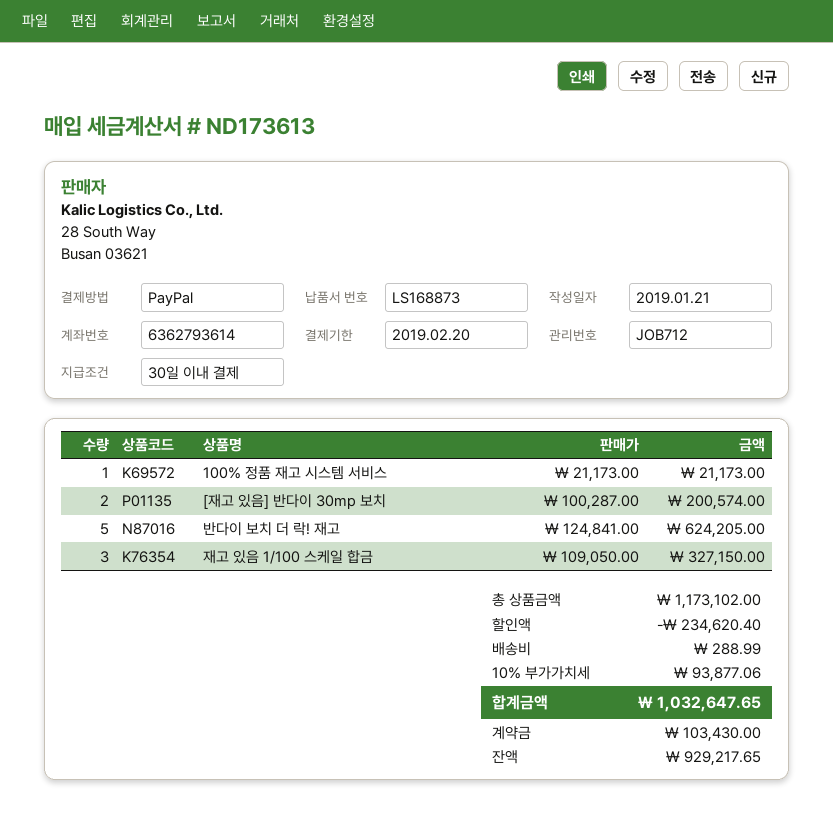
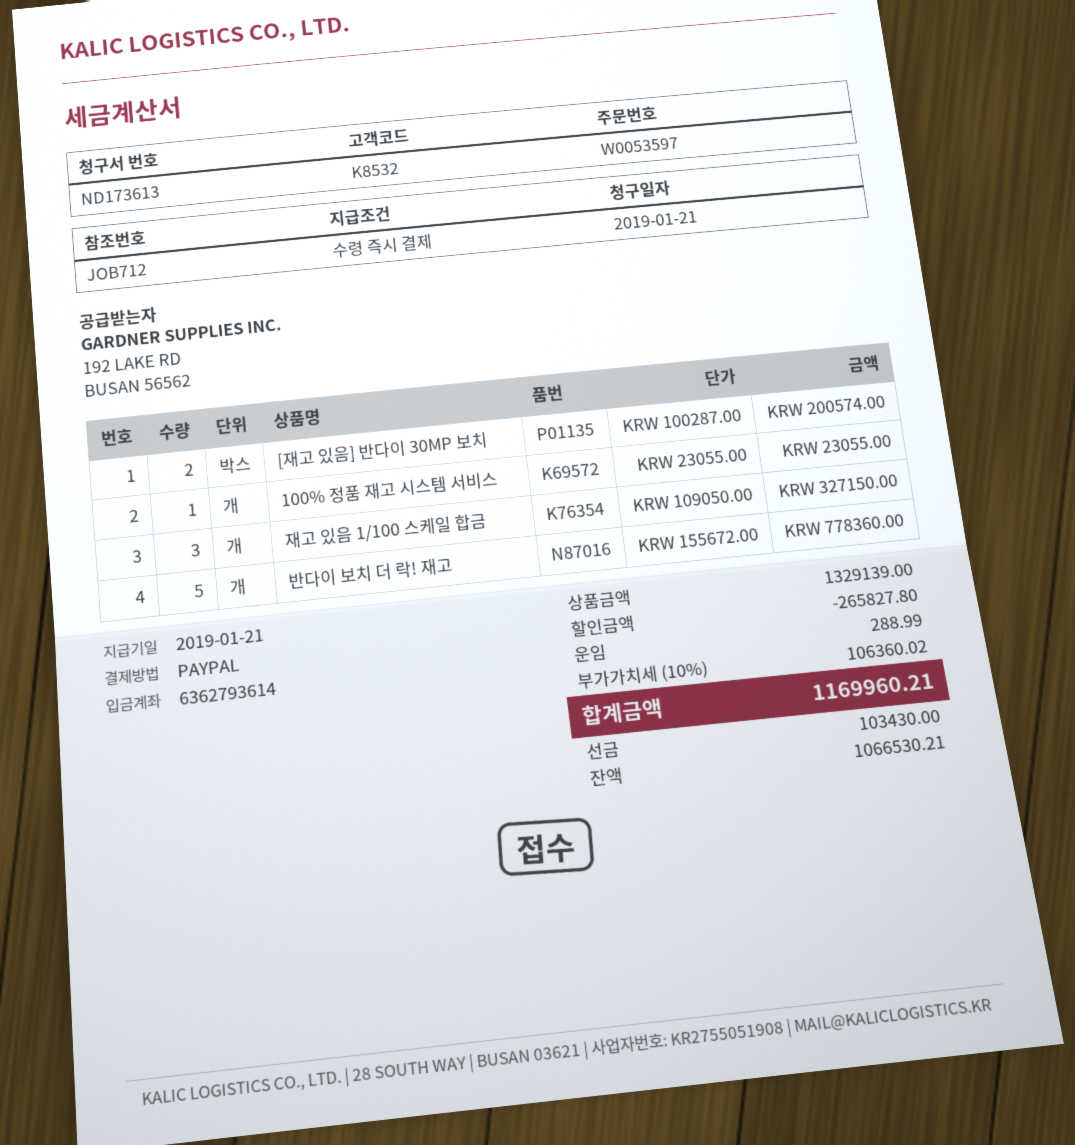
payment terms: 30 days -> on receipt
due date: 2019-02-20 -> 2019-01-21
100% 정품 재고 시스템 서비스: 1 x 21173.00 = 21173.00 -> 1 x 23055.00 = 23055.00
반다이 보치 더 락! 재고: 5 x 124841.00 = 624205.00 -> 5 x 155672.00 = 778360.00
subtotal: 1173102.00 -> 1329139.00
discount: 234620.40 -> 265827.80
tax: 10% = 93877.06 -> 10% = 106360.02
total: 1032647.65 -> 1169960.21
balance: 929217.65 -> 1066530.21

